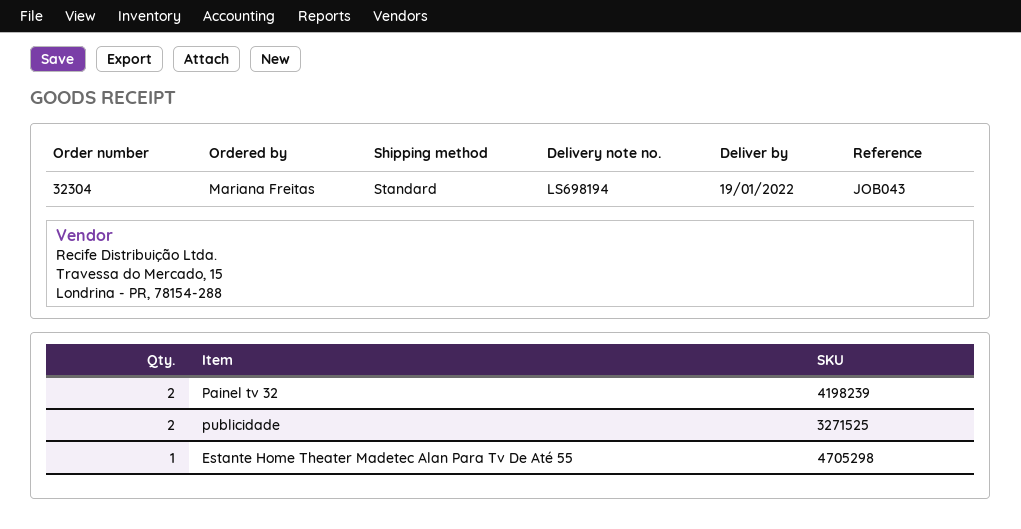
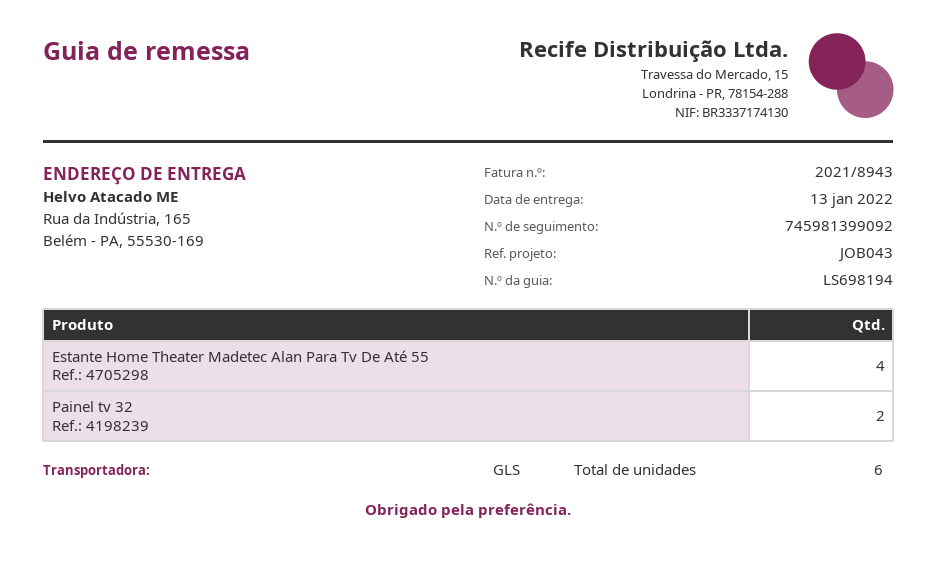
delivery date: 2022-01-19 -> 2022-01-13
shipping method: standard -> GLS
publicidade: 2 -> none
Estante Home Theater Madetec Alan Para Tv De Até 55: 1 -> 4

